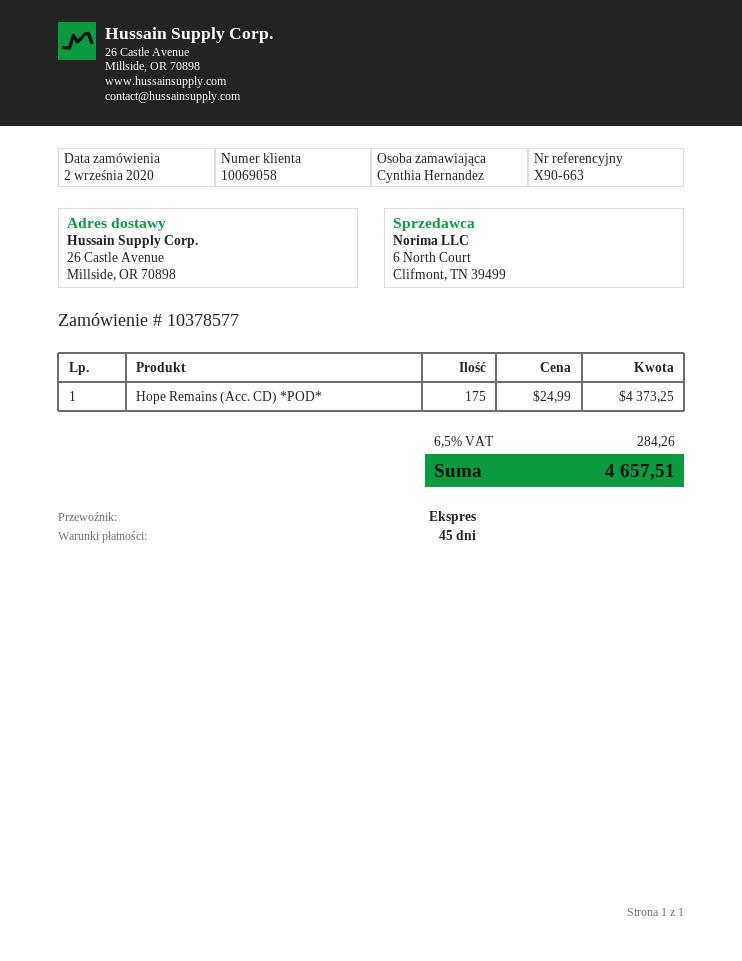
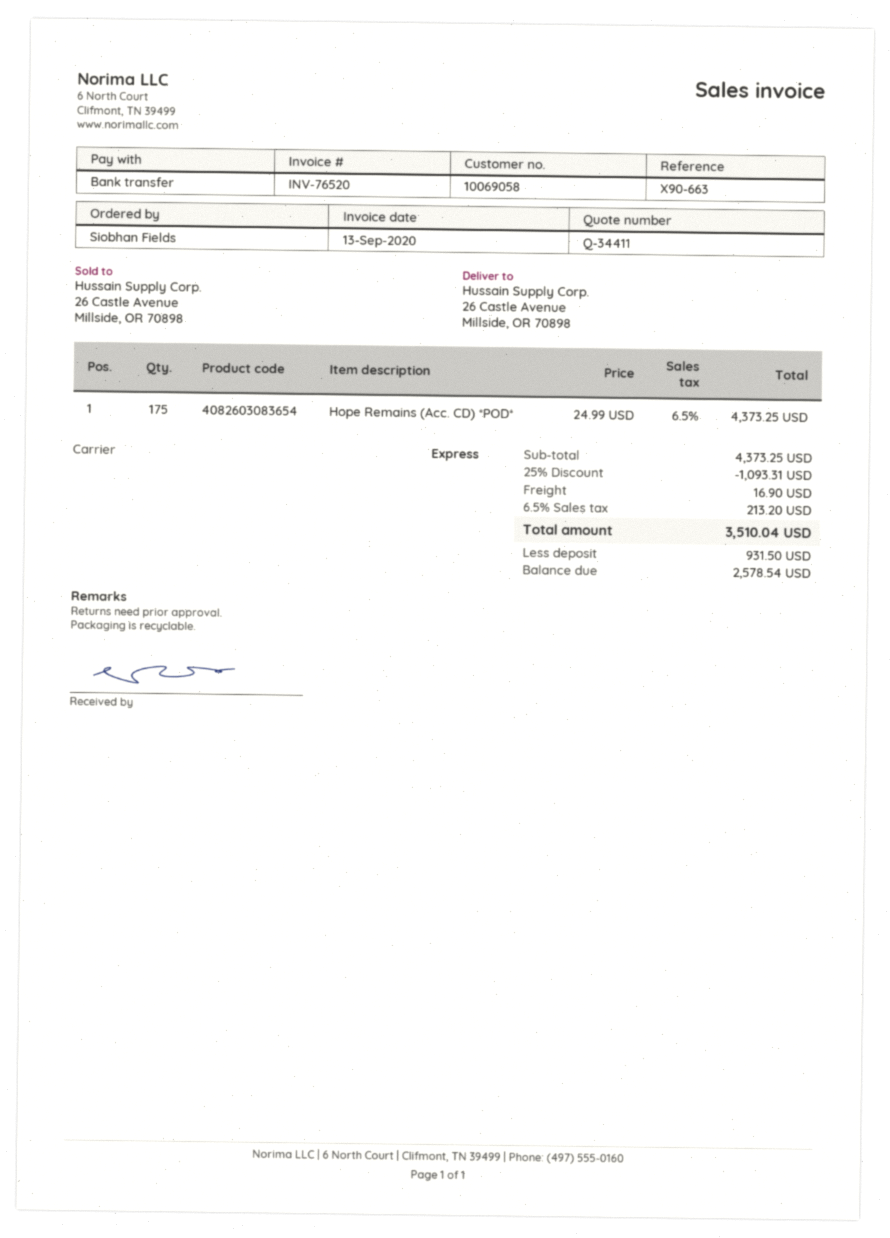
ordered by: Cynthia Hernandez -> Siobhan Fields
discount: none -> 25% = 1093.31
shipping: none -> 16.90
tax: 6.5% = 284.26 -> 6.5% = 213.20
total: 4657.51 -> 3510.04

